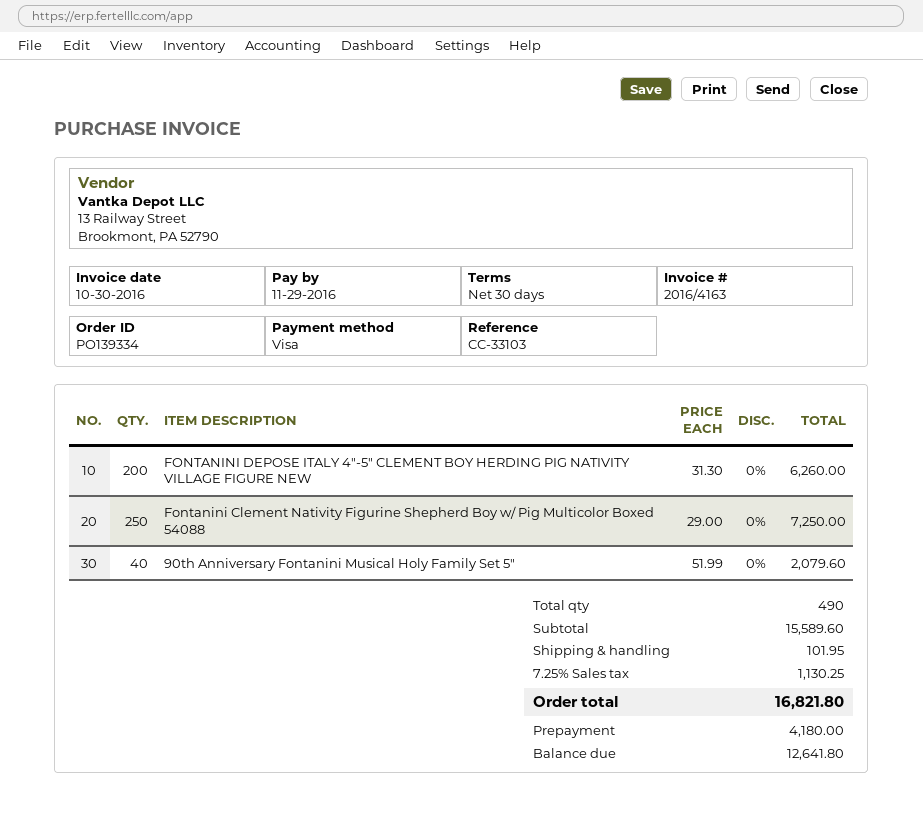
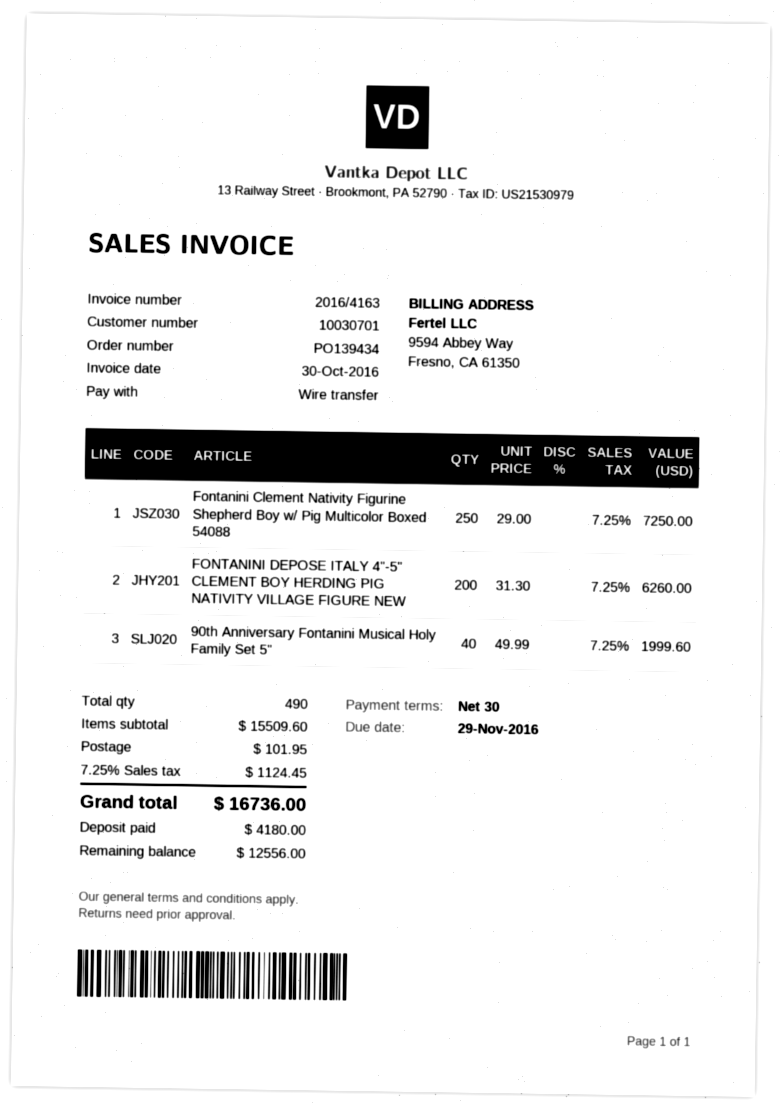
order number: PO139334 -> PO139434
payment method: Visa -> bank transfer
90th Anniversary Fontanini Musical Holy Family Set 5": 40 x 51.99 = 2079.60 -> 40 x 49.99 = 1999.60
subtotal: 15589.60 -> 15509.60
tax: 7.25% = 1130.25 -> 7.25% = 1124.45
total: 16821.80 -> 16736.00
balance: 12641.80 -> 12556.00

